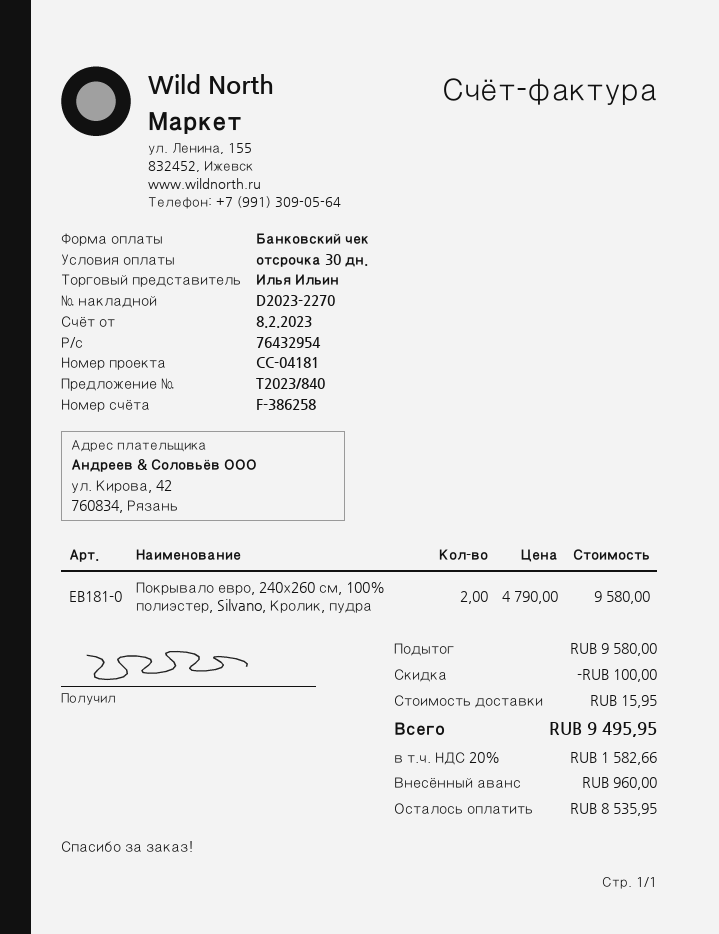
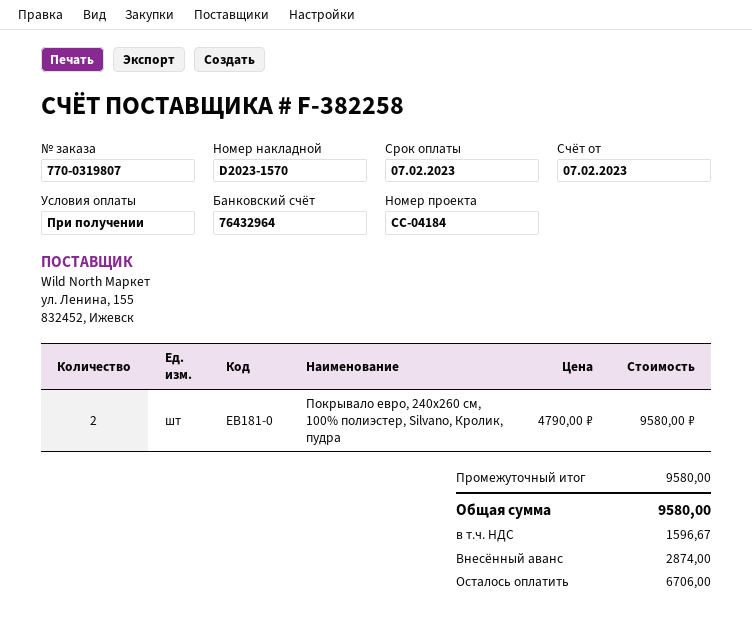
delivery note number: D2023-2270 -> D2023-1570
invoice number: F-386258 -> F-382258
invoice date: 2023-02-08 -> 2023-02-07
payment terms: 30 days -> on receipt
reference: CC-04181 -> CC-04184
bank account: 76432954 -> 76432964
discount: 100.00 -> none
shipping: 15.95 -> none
tax: 1582.66 -> 1596.67
total: 9495.95 -> 9580.00
deposit: 960.00 -> 2874.00
balance: 8535.95 -> 6706.00

